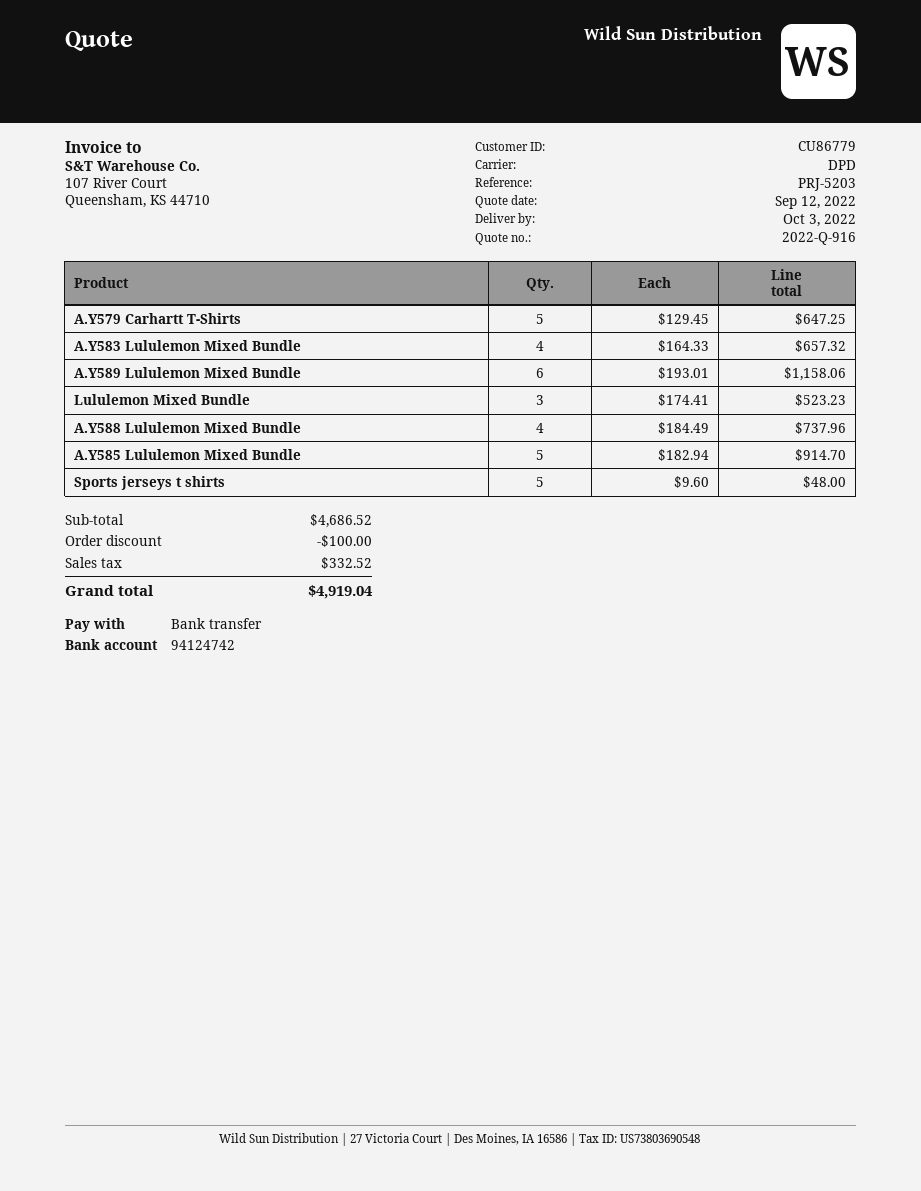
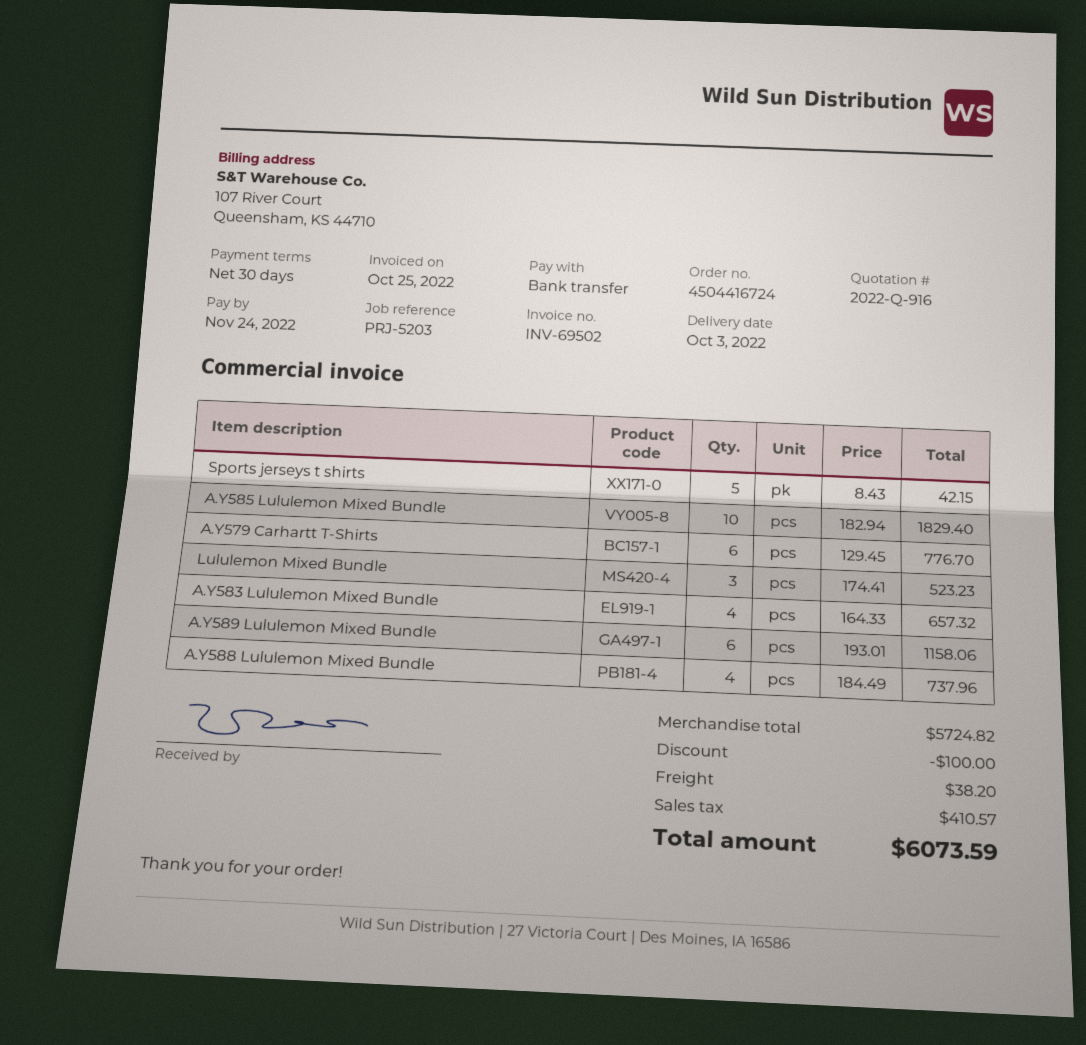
A.Y579 Carhartt T-Shirts: 5 x 129.45 = 647.25 -> 6 x 129.45 = 776.70
A.Y585 Lululemon Mixed Bundle: 5 x 182.94 = 914.70 -> 10 x 182.94 = 1829.40
Sports jerseys t shirts: 5 x 9.60 = 48.00 -> 5 x 8.43 = 42.15
subtotal: 4686.52 -> 5724.82
shipping: none -> 38.20
tax: 332.52 -> 410.57
total: 4919.04 -> 6073.59

